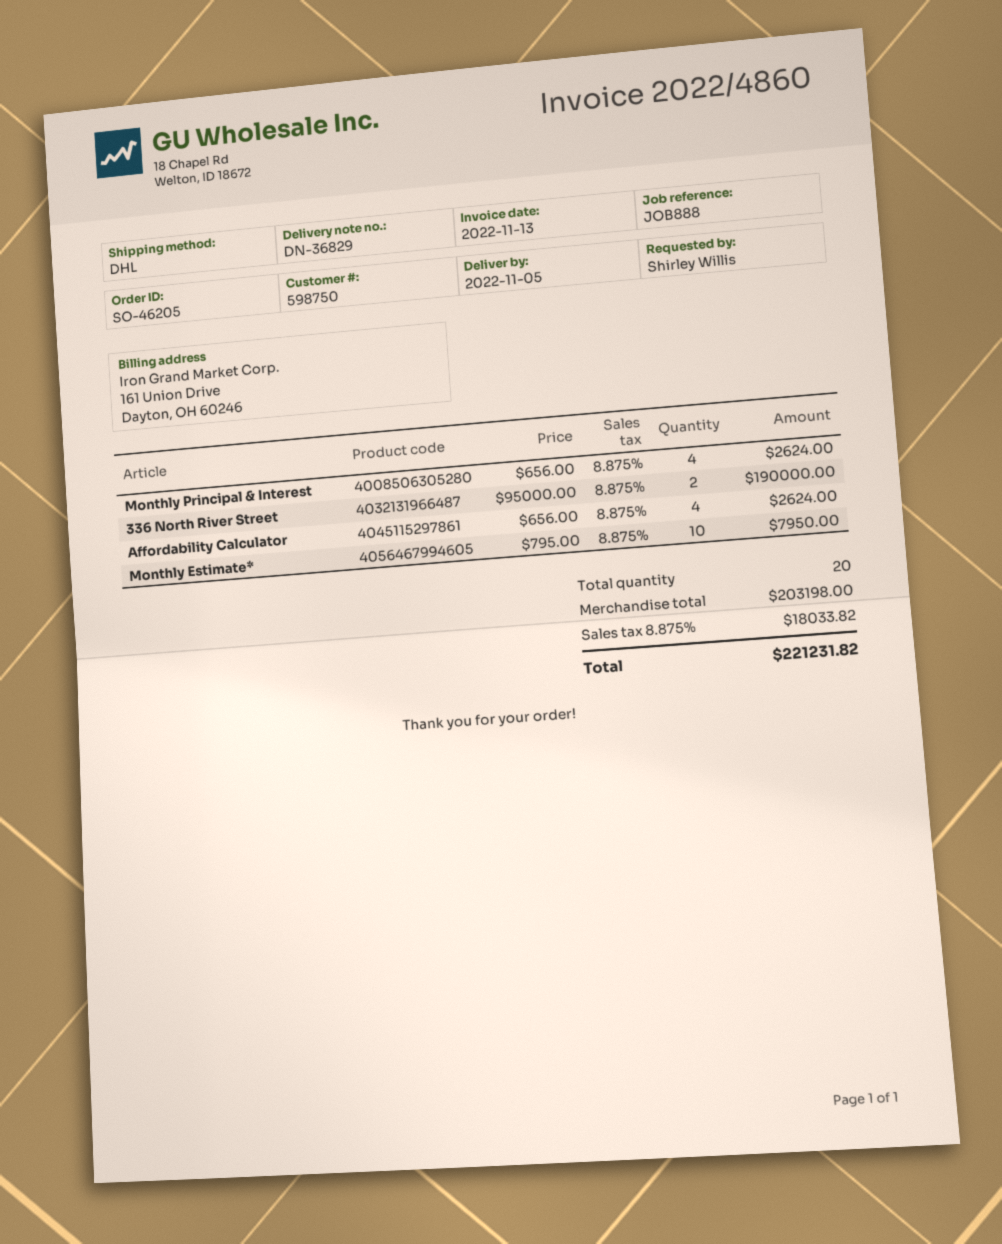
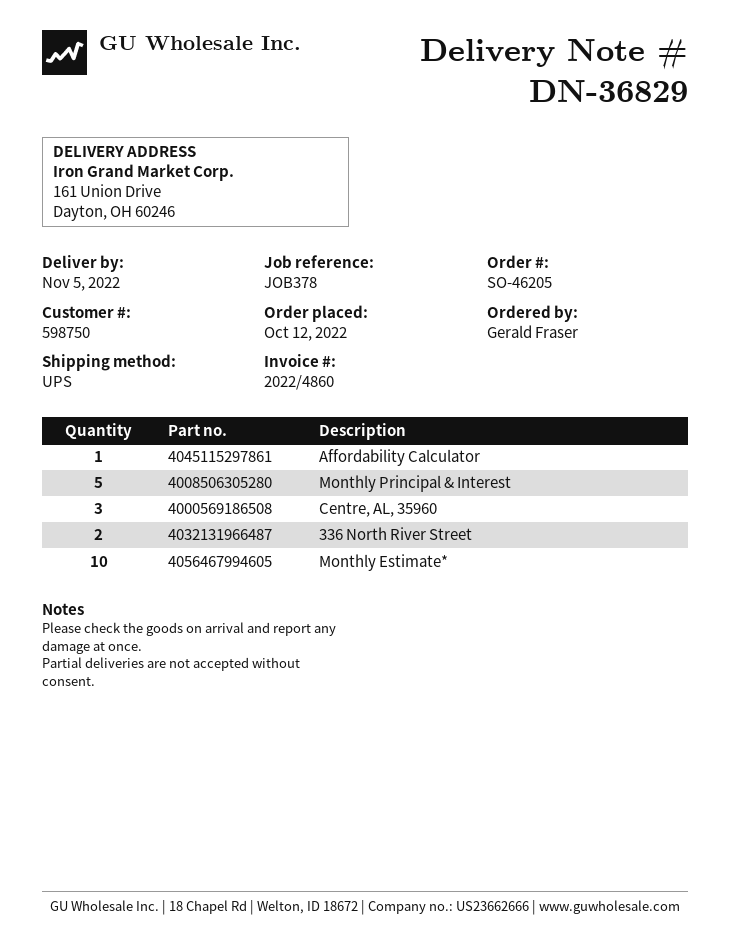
reference: JOB888 -> JOB378
ordered by: Shirley Willis -> Gerald Fraser
shipping method: DHL -> UPS
Monthly Principal & Interest: 4 -> 5
Affordability Calculator: 4 -> 1
Centre, AL, 35960: none -> 3

